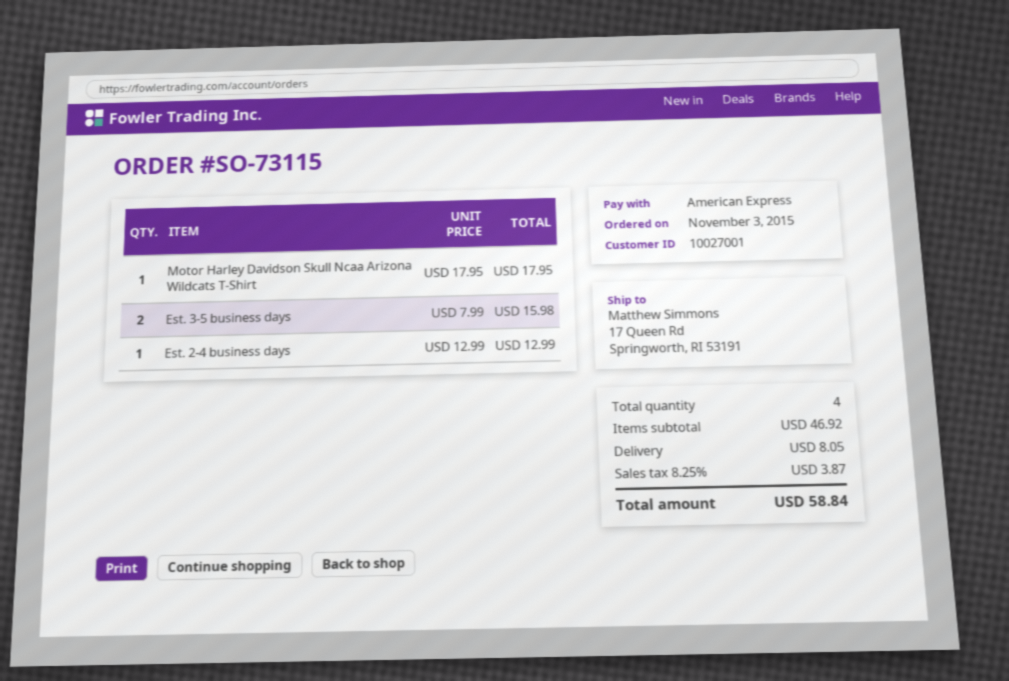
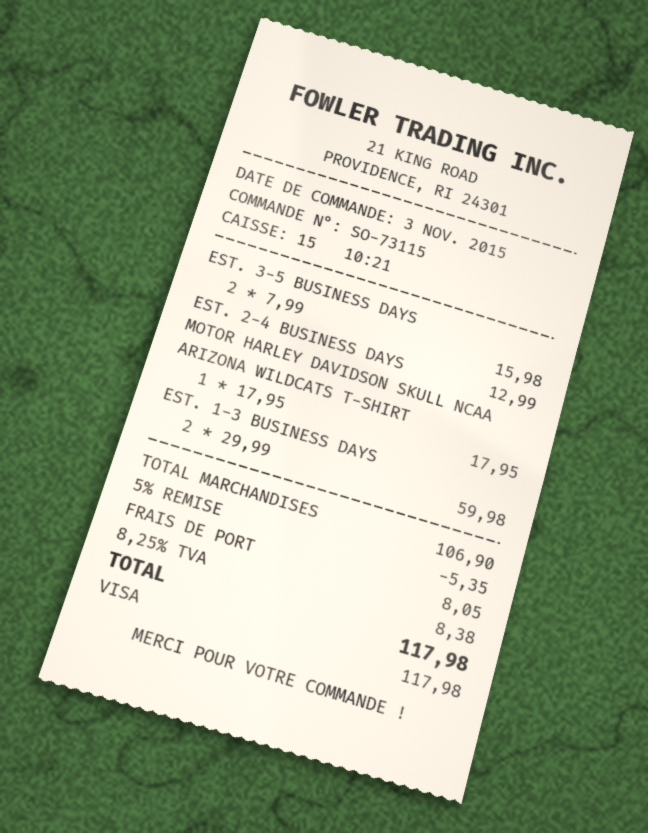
payment method: American Express -> Visa
EST. 1-3 BUSINESS DAYS: none -> 2 x 29.99 = 59.98
subtotal: 46.92 -> 106.90
discount: none -> 5% = 5.35
tax: 8.25% = 3.87 -> 8.25% = 8.38
total: 58.84 -> 117.98

